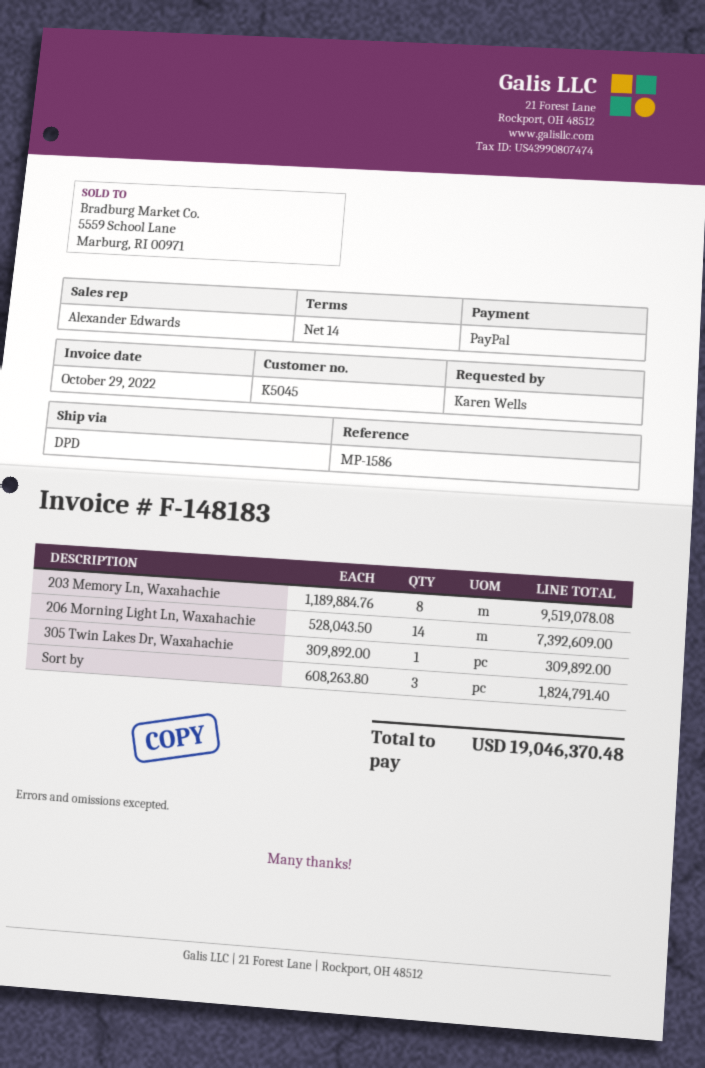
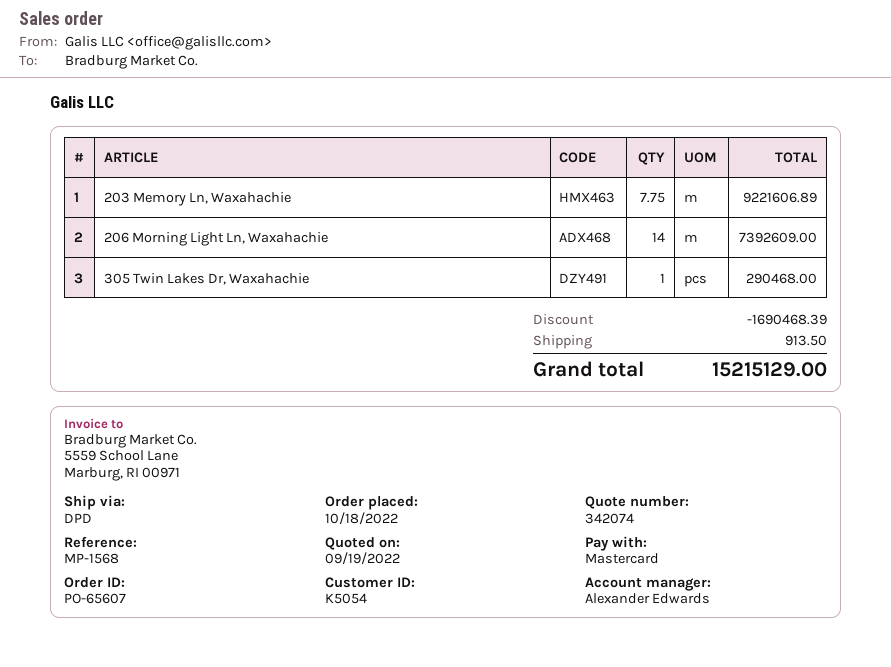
customer number: K5045 -> K5054
reference: MP-1586 -> MP-1568
payment method: PayPal -> Mastercard
203 Memory Ln, Waxahachie: 8 for 9519078.08 -> 7.75 for 9221606.89
305 Twin Lakes Dr, Waxahachie: 1 for 309892.00 -> 1 for 290468.00
Sort by: 3 for 1824791.40 -> none
discount: none -> 1690468.39
shipping: none -> 913.50
total: 19046370.48 -> 15215129.00

